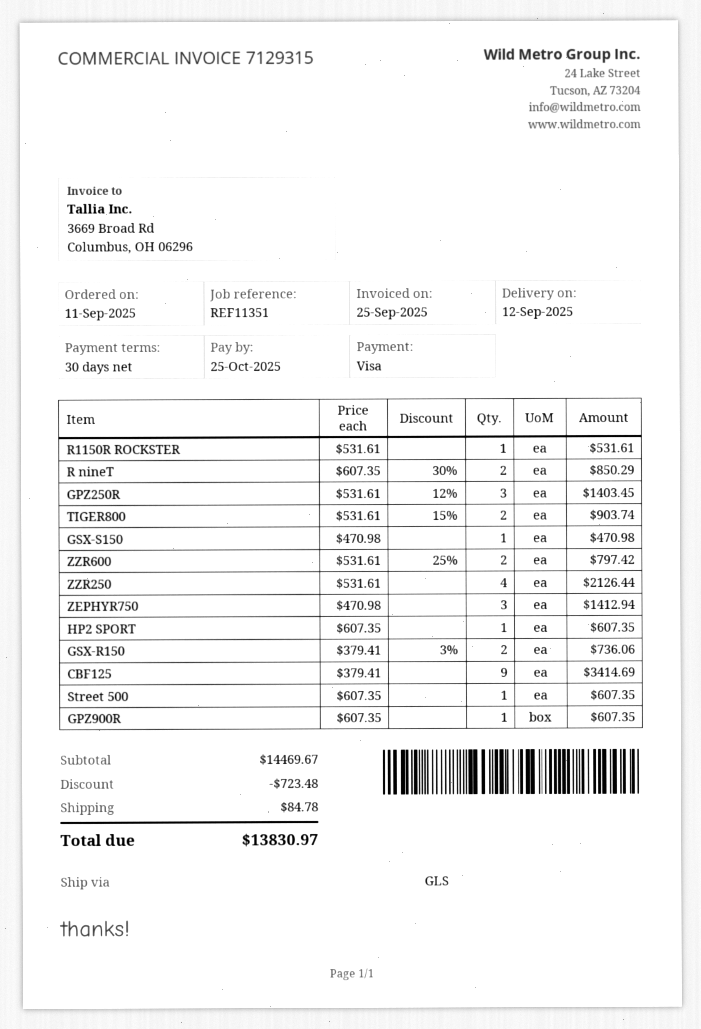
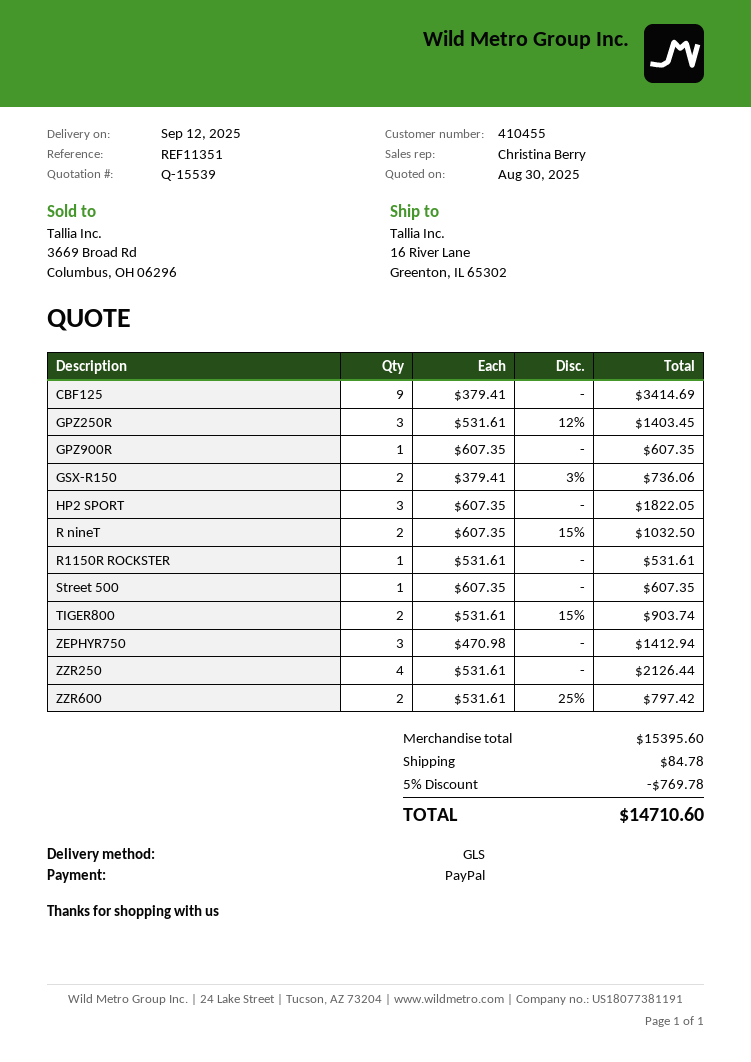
payment method: Visa -> PayPal
R nineT: 2 x 607.35 - 30% = 850.29 -> 2 x 607.35 - 15% = 1032.50
GSX-S150: 1 x 470.98 = 470.98 -> none
HP2 SPORT: 1 x 607.35 = 607.35 -> 3 x 607.35 = 1822.05
subtotal: 14469.67 -> 15395.60
discount: 723.48 -> 769.78
total: 13830.97 -> 14710.60

